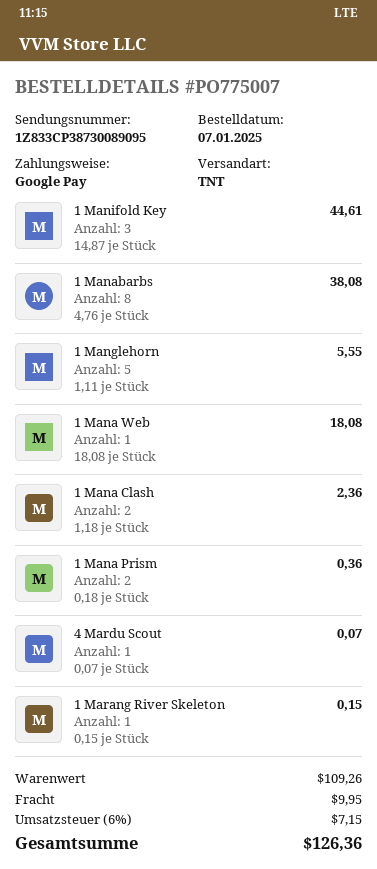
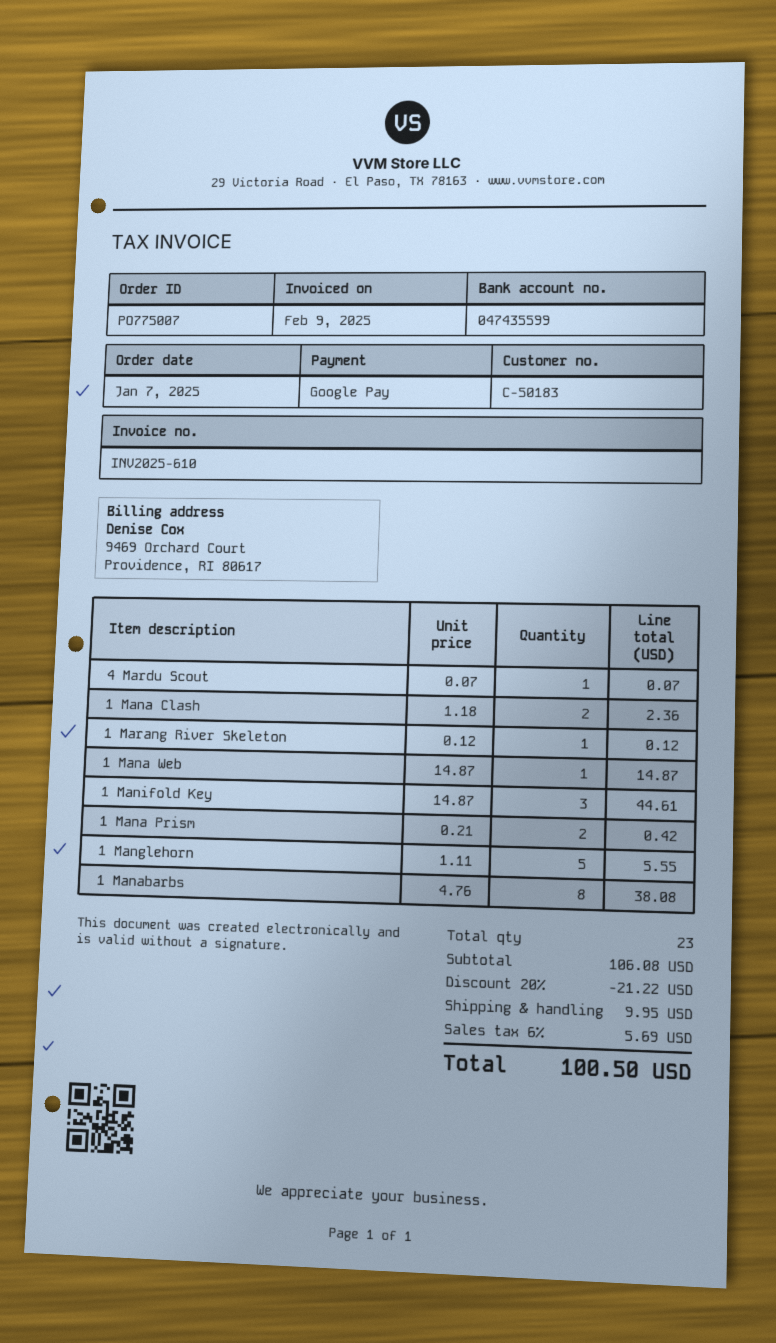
1 Mana Web: 1 x 18.08 = 18.08 -> 1 x 14.87 = 14.87
1 Mana Prism: 2 x 0.18 = 0.36 -> 2 x 0.21 = 0.42
1 Marang River Skeleton: 1 x 0.15 = 0.15 -> 1 x 0.12 = 0.12
subtotal: 109.26 -> 106.08
discount: none -> 20% = 21.22
tax: 6% = 7.15 -> 6% = 5.69
total: 126.36 -> 100.50

